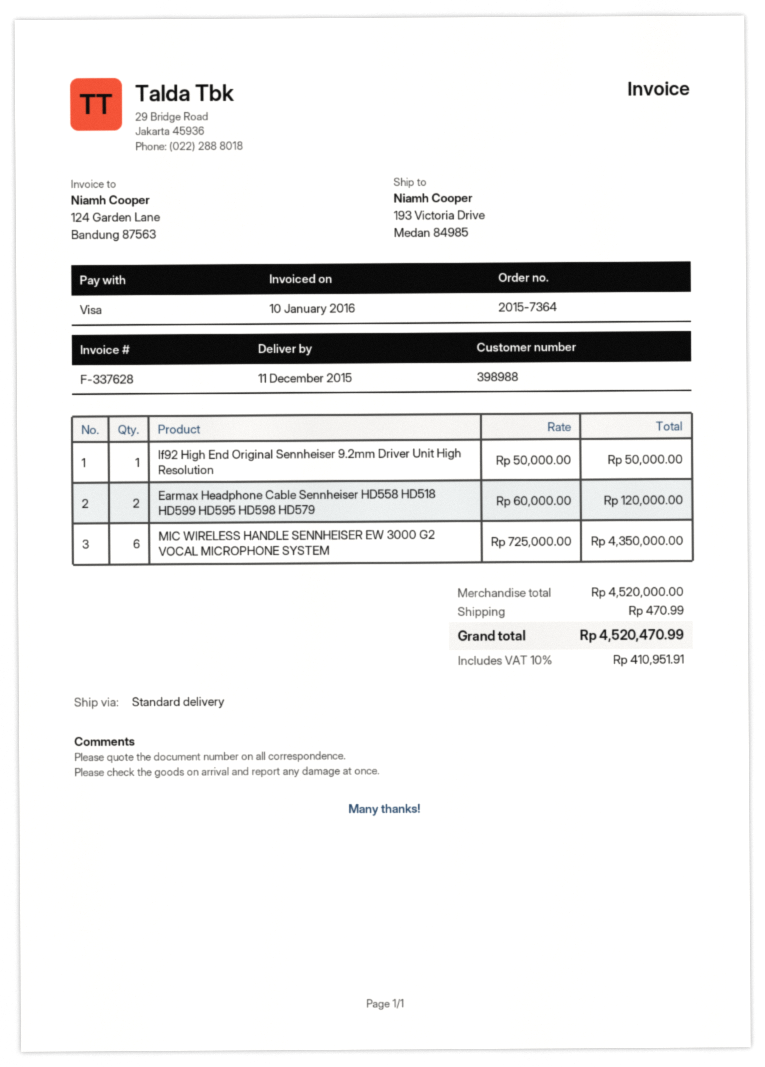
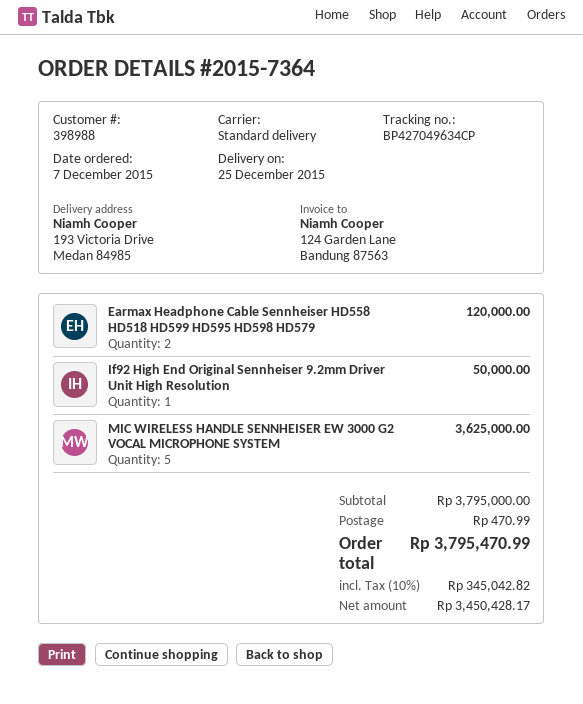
delivery date: 2015-12-11 -> 2015-12-25
MIC WIRELESS HANDLE SENNHEISER EW 3000 G2 VOCAL MICROPHONE SYSTEM: 6 for 4350000.00 -> 5 for 3625000.00
subtotal: 4520000.00 -> 3795000.00
tax: 10% = 410951.91 -> 10% = 345042.82
total: 4520470.99 -> 3795470.99

